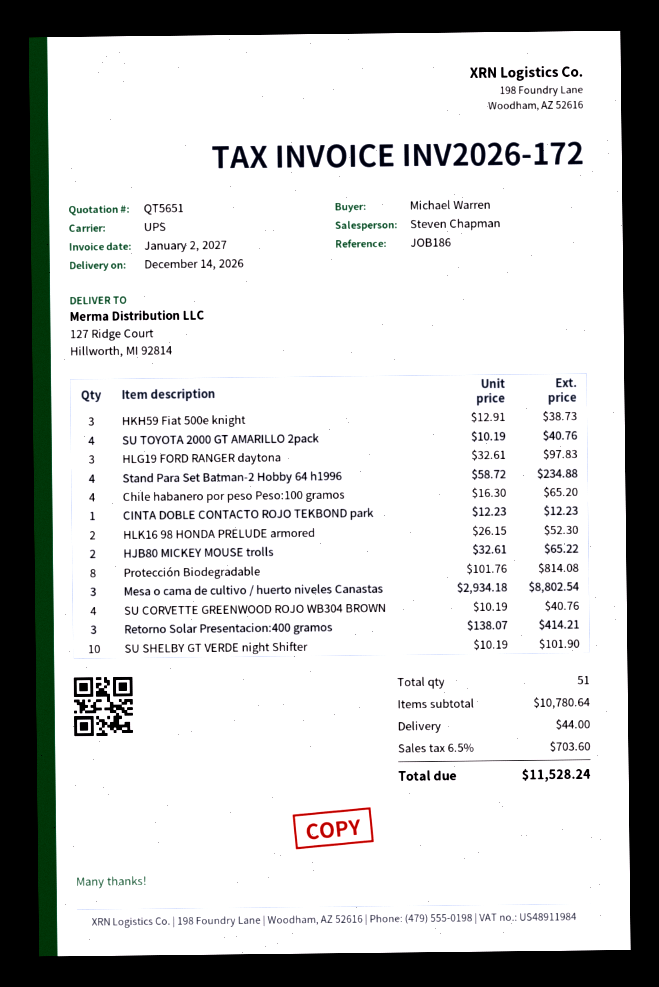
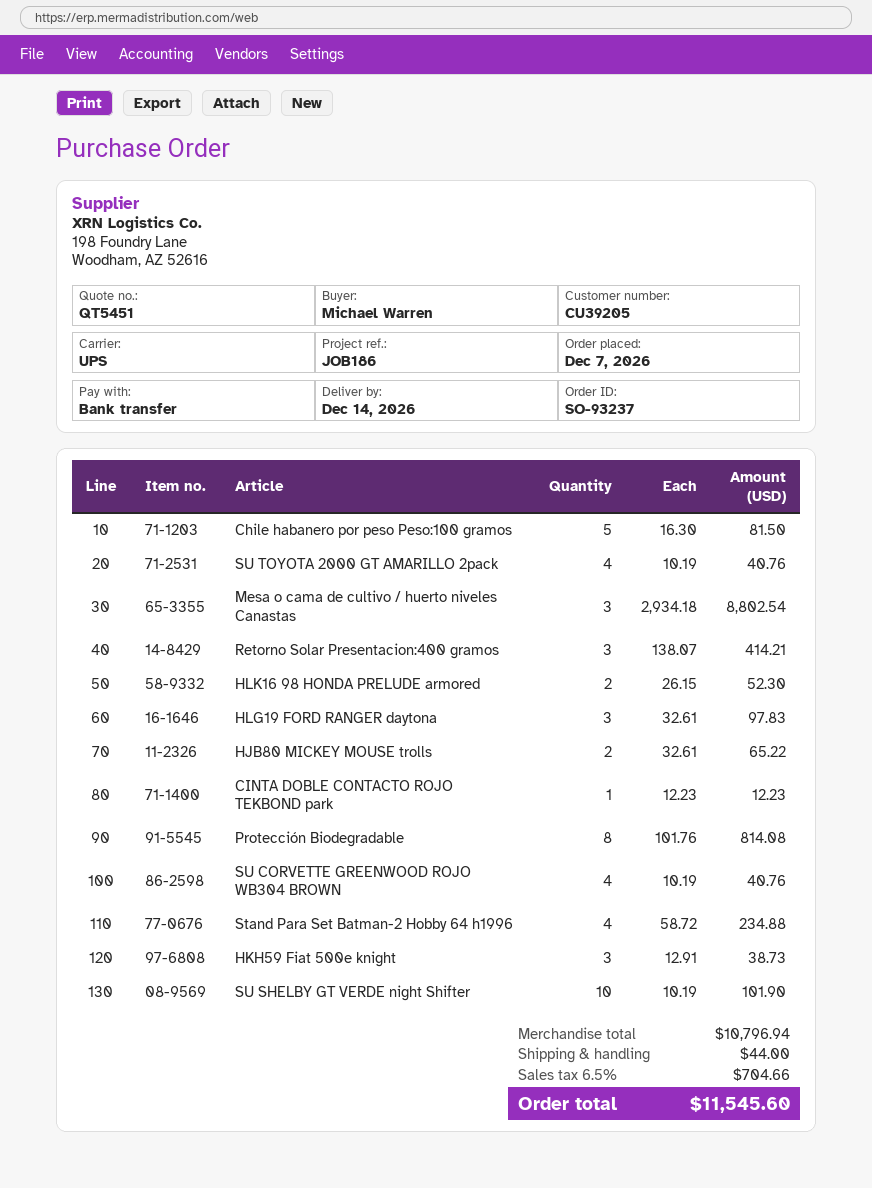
quote number: QT5651 -> QT5451
Chile habanero por peso Peso:100 gramos: 4 x 16.30 = 65.20 -> 5 x 16.30 = 81.50
subtotal: 10780.64 -> 10796.94
tax: 6.5% = 703.60 -> 6.5% = 704.66
total: 11528.24 -> 11545.60

